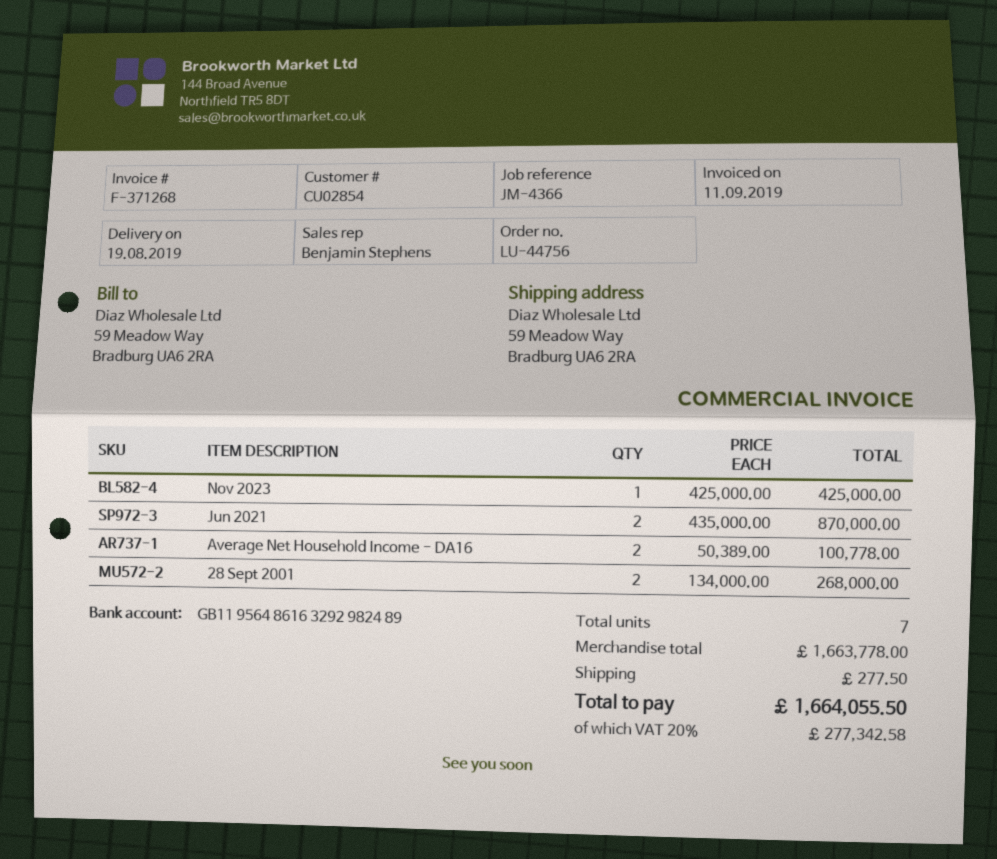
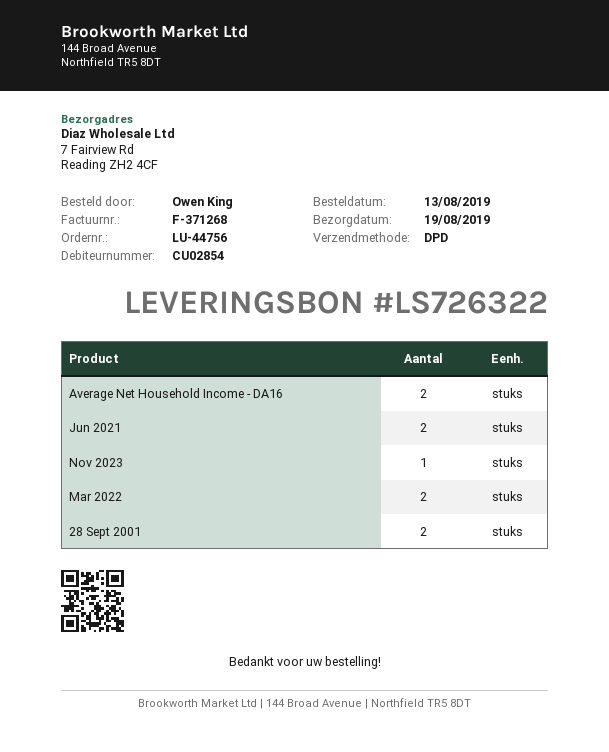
ship to: 59 Meadow Way, Bradburg UA6 2RA -> 7 Fairview Rd, Reading ZH2 4CF
Mar 2022: none -> 2

